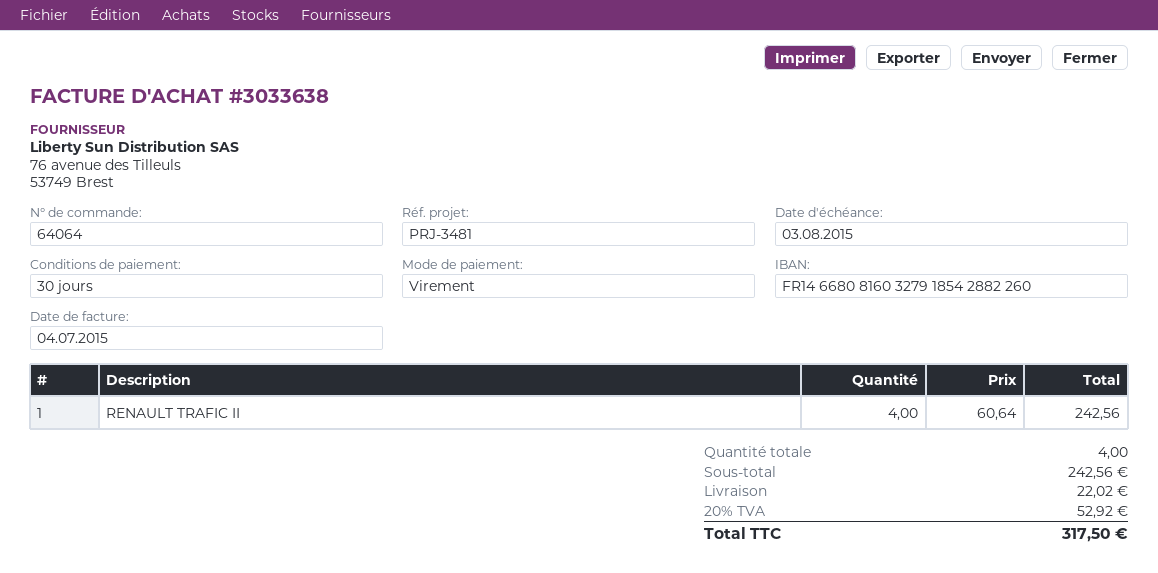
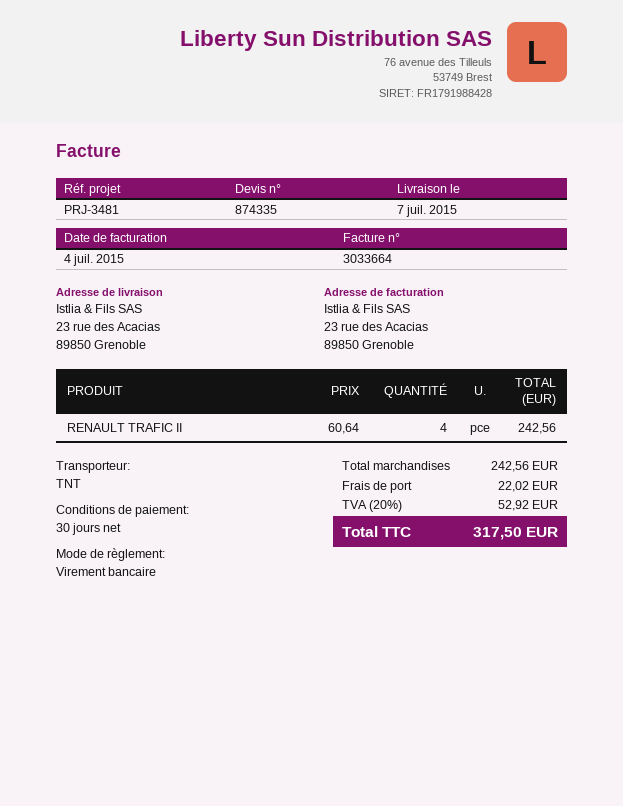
invoice number: 3033638 -> 3033664

